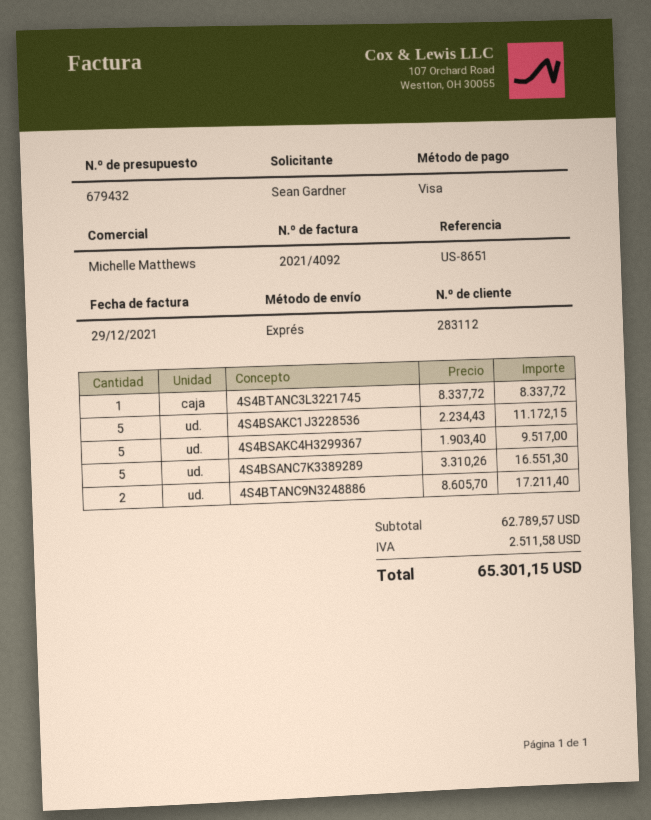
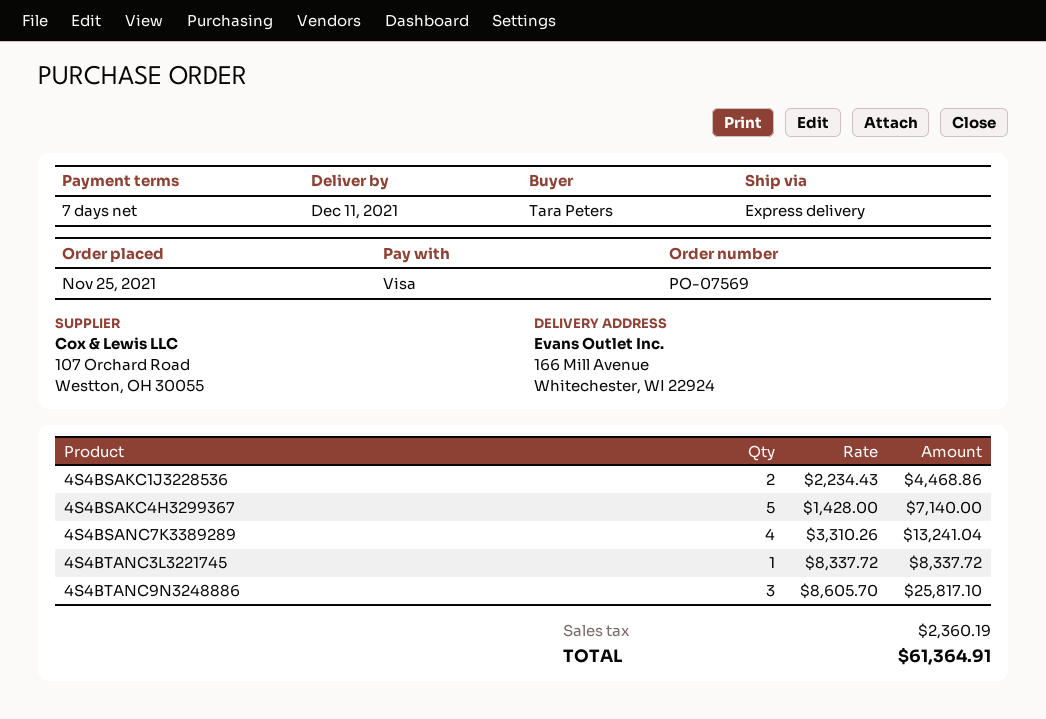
ordered by: Sean Gardner -> Tara Peters
4S4BSAKC1J3228536: 5 x 2234.43 = 11172.15 -> 2 x 2234.43 = 4468.86
4S4BSAKC4H3299367: 5 x 1903.40 = 9517.00 -> 5 x 1428.00 = 7140.00
4S4BSANC7K3389289: 5 x 3310.26 = 16551.30 -> 4 x 3310.26 = 13241.04
4S4BTANC9N3248886: 2 x 8605.70 = 17211.40 -> 3 x 8605.70 = 25817.10
tax: 2511.58 -> 2360.19
total: 65301.15 -> 61364.91

